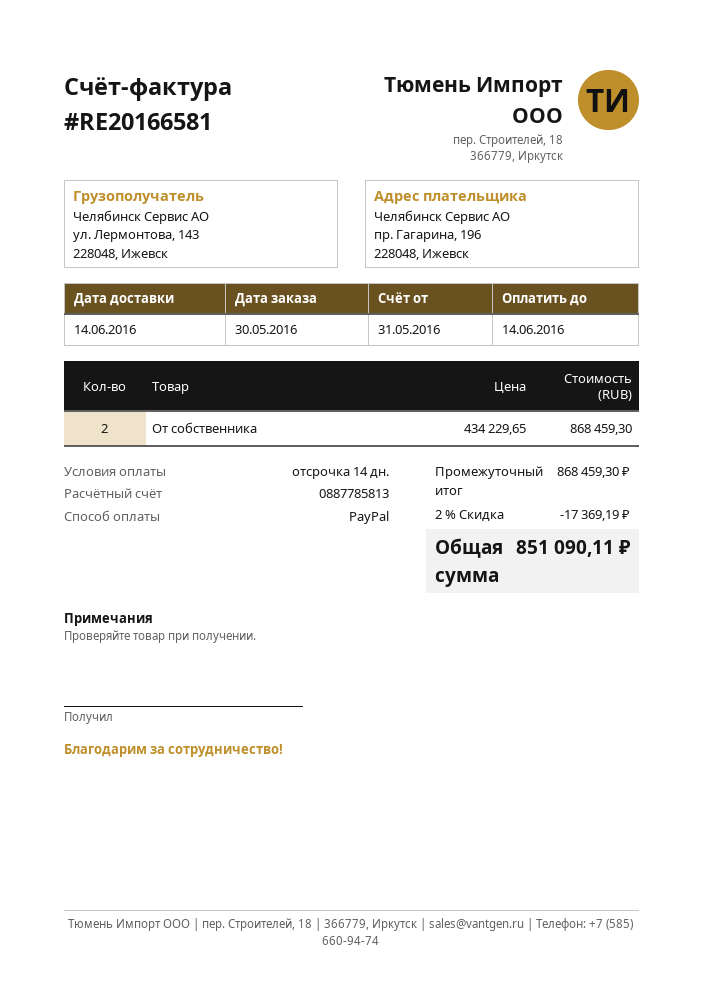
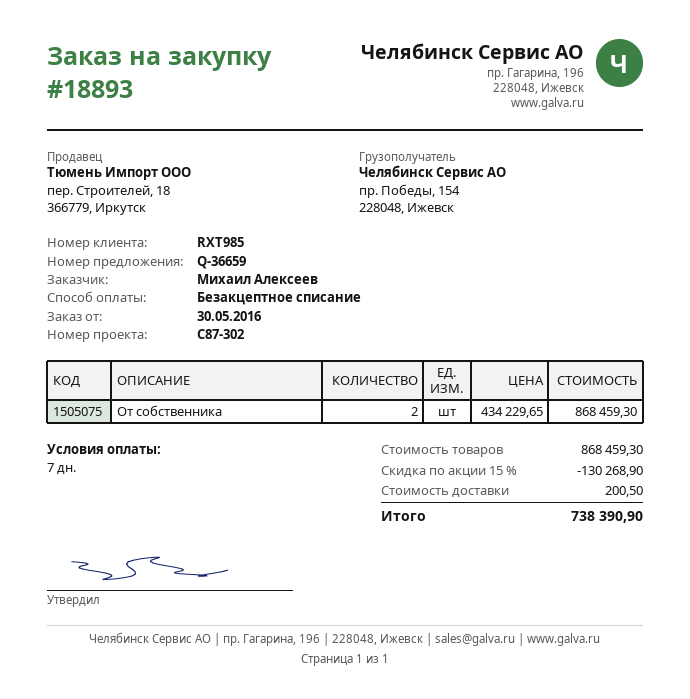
payment terms: 14 days -> 7 days
payment method: PayPal -> direct debit
ship to: ул. Лермонтова, 143, 228048, Ижевск -> пр. Победы, 154, 228048, Ижевск
discount: 2% = 17369.19 -> 15% = 130268.90
shipping: none -> 200.50
total: 851090.11 -> 738390.90

